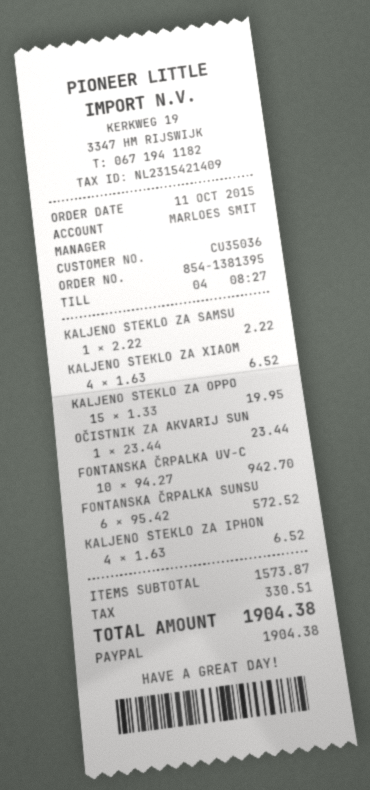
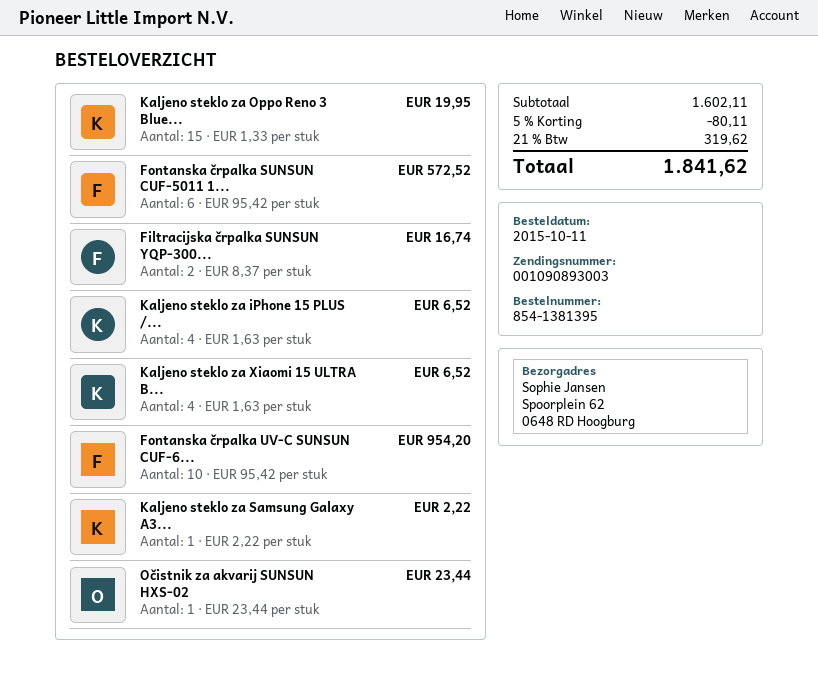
FONTANSKA ČRPALKA UV-C: 10 x 94.27 = 942.70 -> 10 x 95.42 = 954.20
Filtracijska črpalka SUNSUN YQP-300...: none -> 2 x 8.37 = 16.74
subtotal: 1573.87 -> 1602.11
discount: none -> 5% = 80.11
tax: 330.51 -> 319.62
total: 1904.38 -> 1841.62

